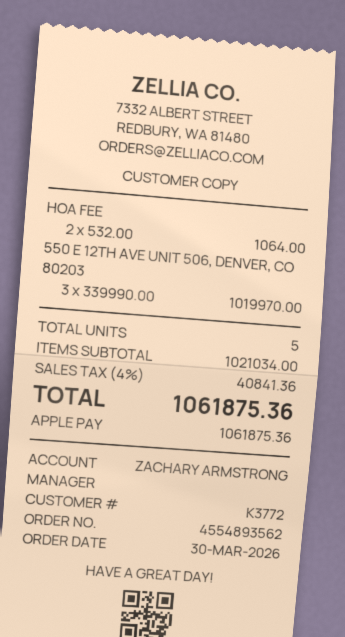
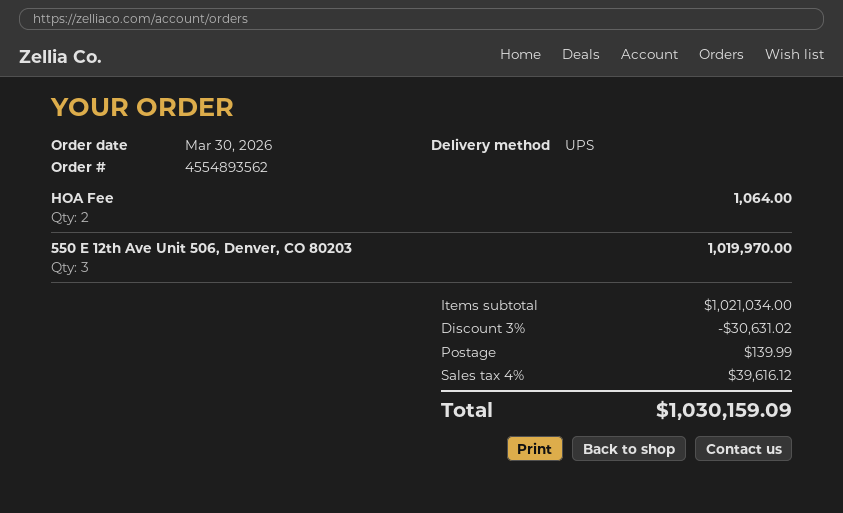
discount: none -> 3% = 30631.02
shipping: none -> 139.99
tax: 4% = 40841.36 -> 4% = 39616.12
total: 1061875.36 -> 1030159.09

